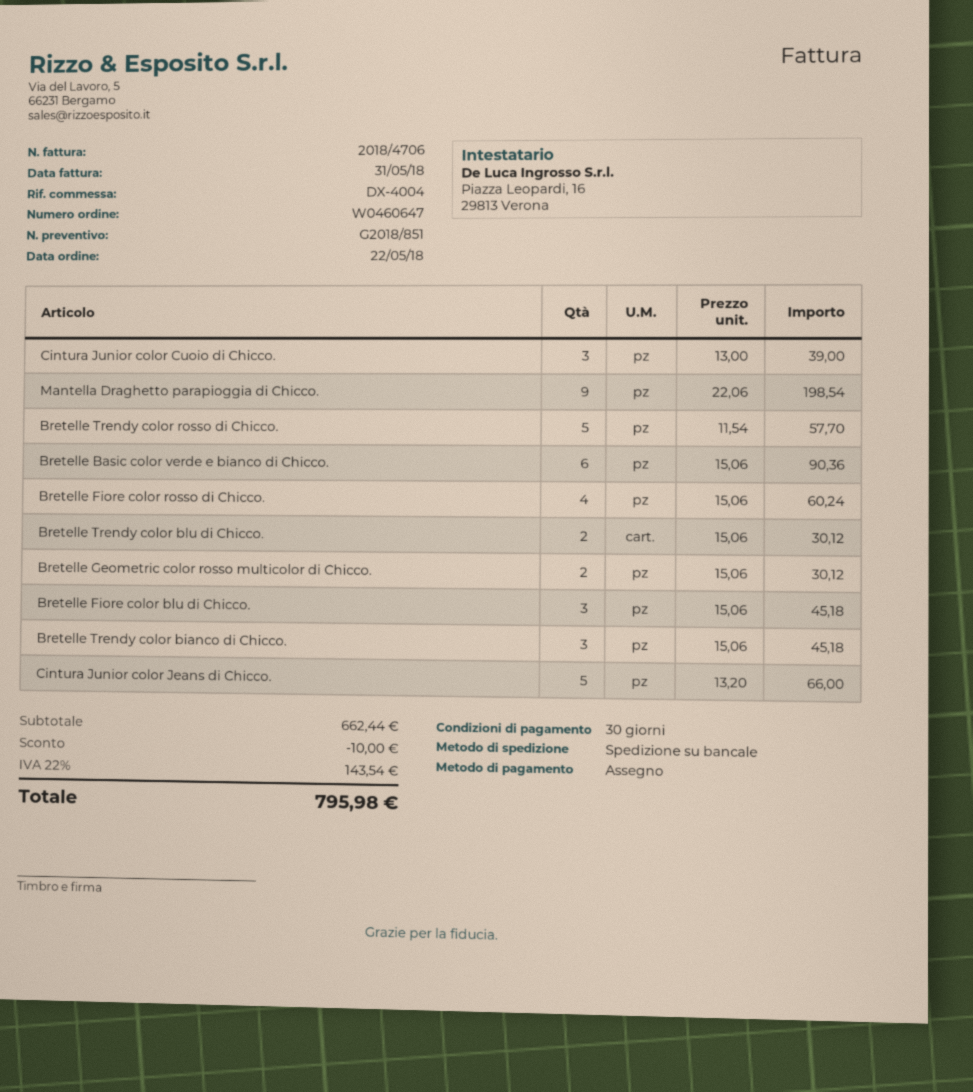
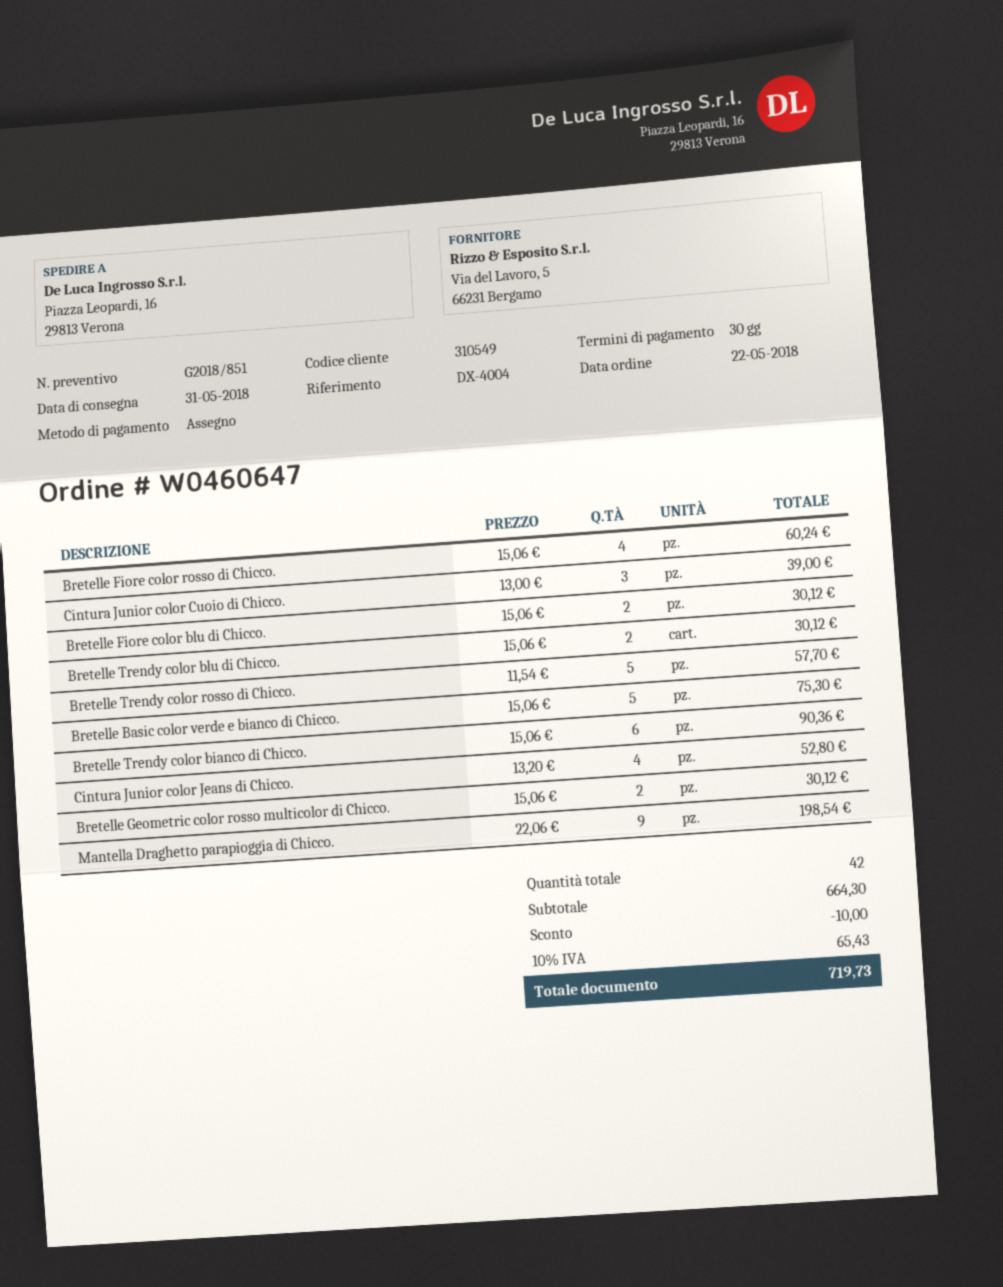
Bretelle Basic color verde e bianco di Chicco.: 6 x 15.06 = 90.36 -> 5 x 15.06 = 75.30
Bretelle Fiore color blu di Chicco.: 3 x 15.06 = 45.18 -> 2 x 15.06 = 30.12
Bretelle Trendy color bianco di Chicco.: 3 x 15.06 = 45.18 -> 6 x 15.06 = 90.36
Cintura Junior color Jeans di Chicco.: 5 x 13.20 = 66.00 -> 4 x 13.20 = 52.80
subtotal: 662.44 -> 664.30
tax: 22% = 143.54 -> 10% = 65.43
total: 795.98 -> 719.73

